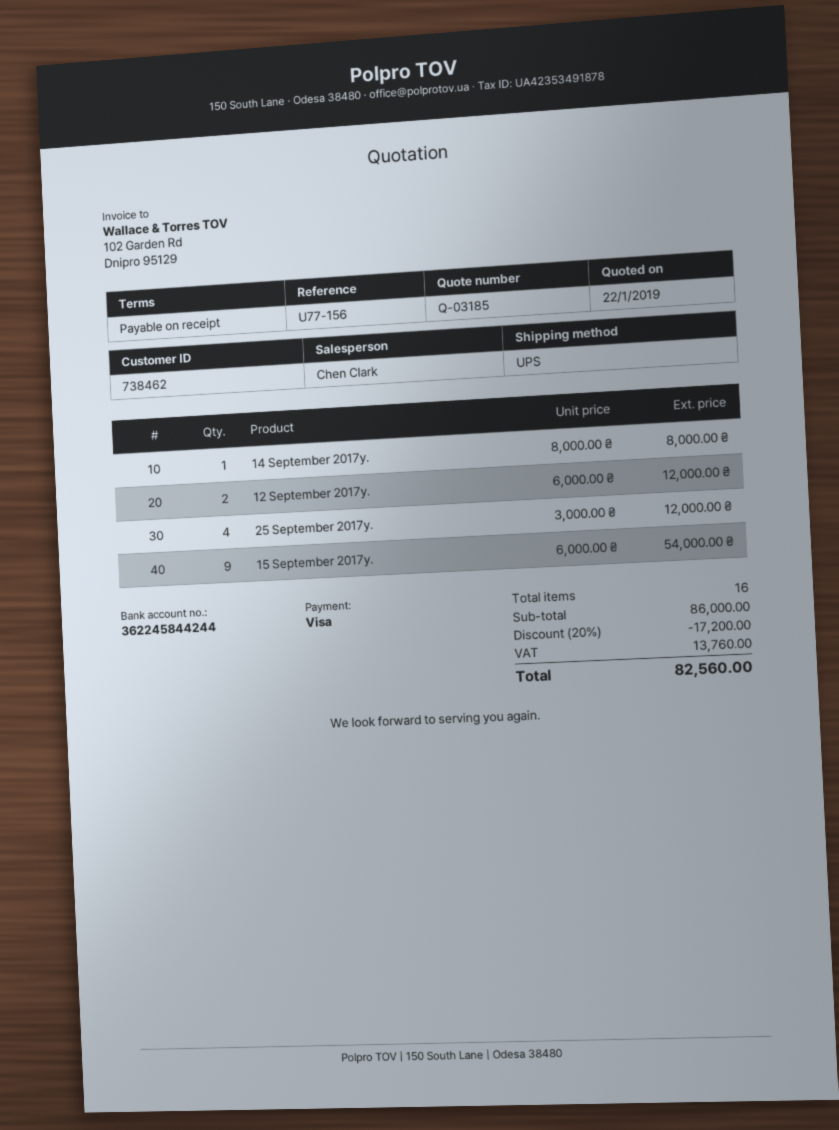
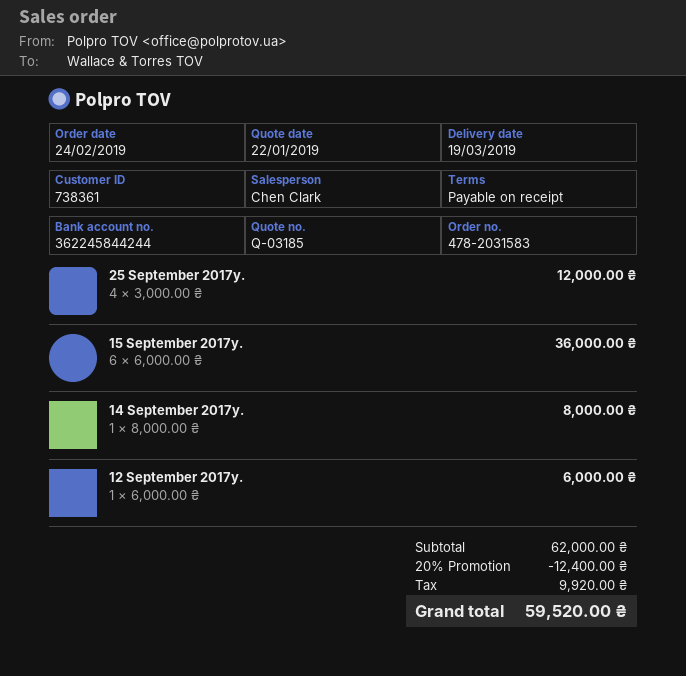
customer number: 738462 -> 738361
12 September 2017y.: 2 x 6000.00 = 12000.00 -> 1 x 6000.00 = 6000.00
15 September 2017y.: 9 x 6000.00 = 54000.00 -> 6 x 6000.00 = 36000.00
subtotal: 86000.00 -> 62000.00
discount: 20% = 17200.00 -> 20% = 12400.00
tax: 13760.00 -> 9920.00
total: 82560.00 -> 59520.00

